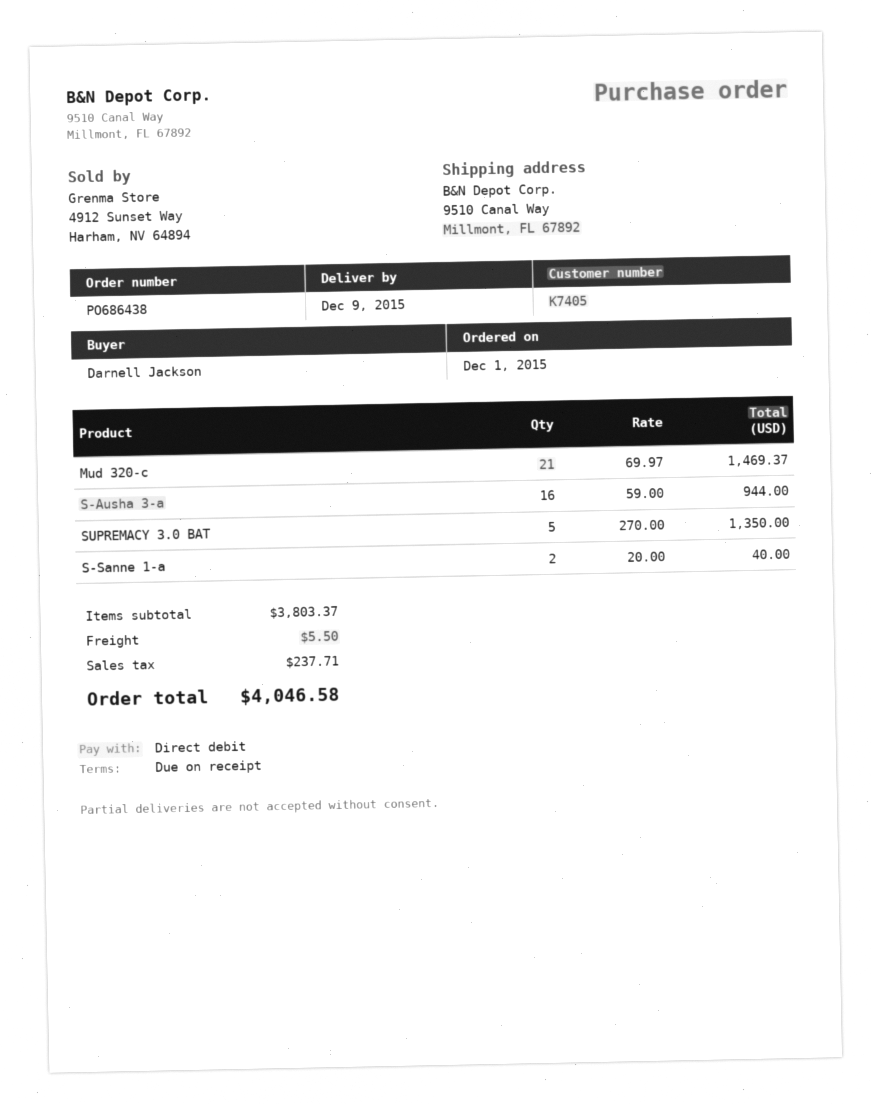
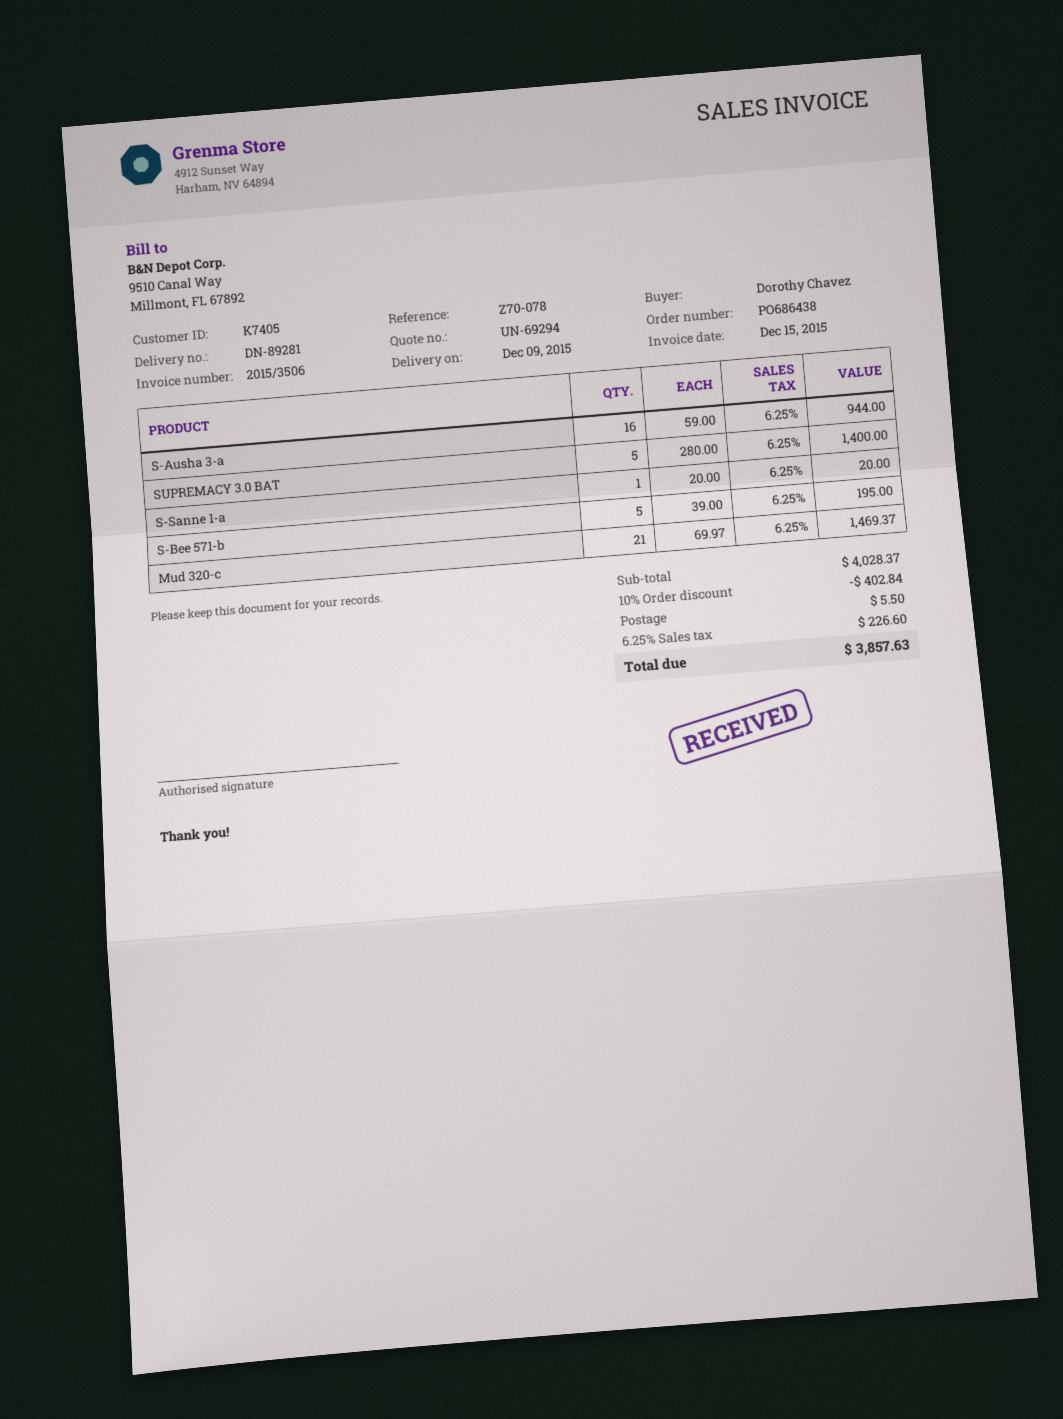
ordered by: Darnell Jackson -> Dorothy Chavez
SUPREMACY 3.0 BAT: 5 x 270.00 = 1350.00 -> 5 x 280.00 = 1400.00
S-Sanne 1-a: 2 x 20.00 = 40.00 -> 1 x 20.00 = 20.00
S-Bee 571-b: none -> 5 x 39.00 = 195.00
subtotal: 3803.37 -> 4028.37
discount: none -> 10% = 402.84
tax: 237.71 -> 226.60
total: 4046.58 -> 3857.63

